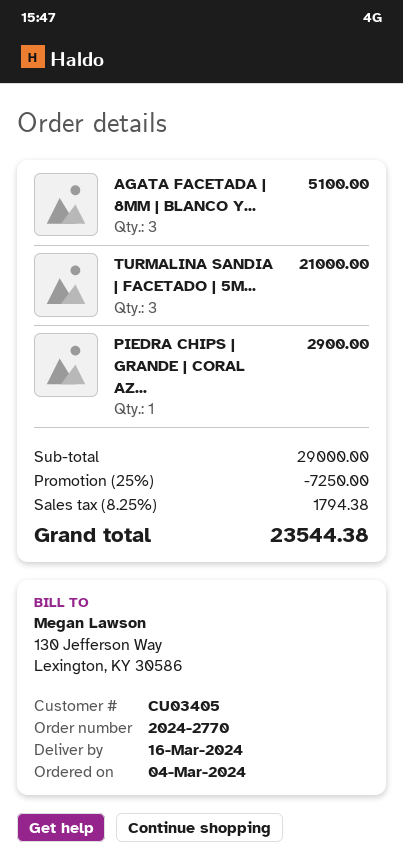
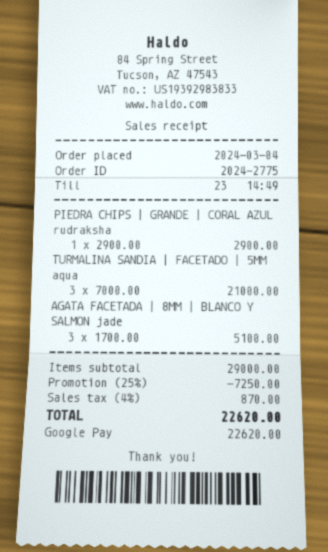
order number: 2024-2770 -> 2024-2775
tax: 8.25% = 1794.38 -> 4% = 870.00
total: 23544.38 -> 22620.00

